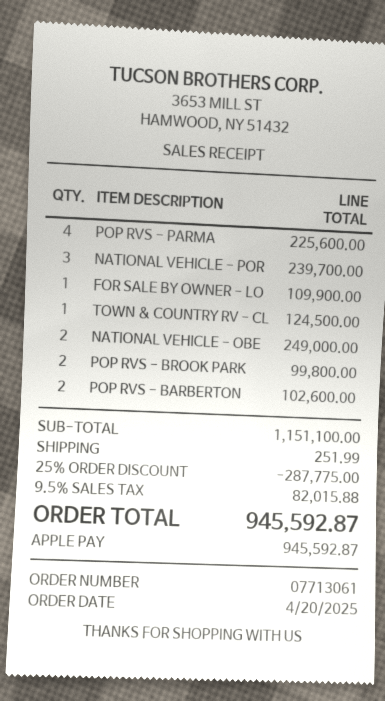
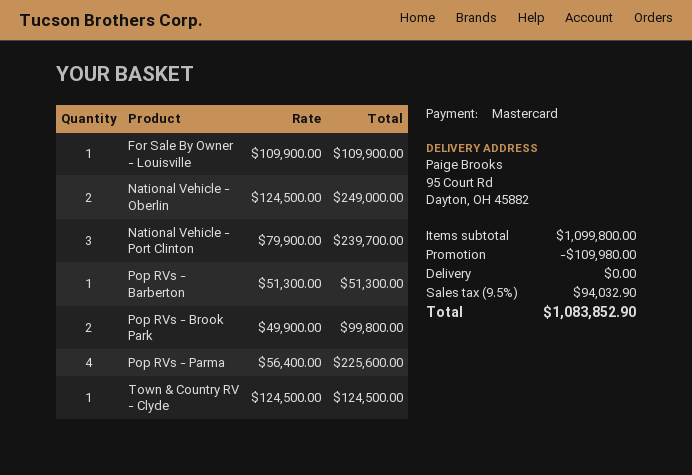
payment method: Apple Pay -> Mastercard
POP RVS - BARBERTON: 2 for 102600.00 -> 1 for 51300.00
subtotal: 1151100.00 -> 1099800.00
discount: 287775.00 -> 109980.00
shipping: 251.99 -> 0.00
tax: 9.5% = 82015.88 -> 9.5% = 94032.90
total: 945592.87 -> 1083852.90

